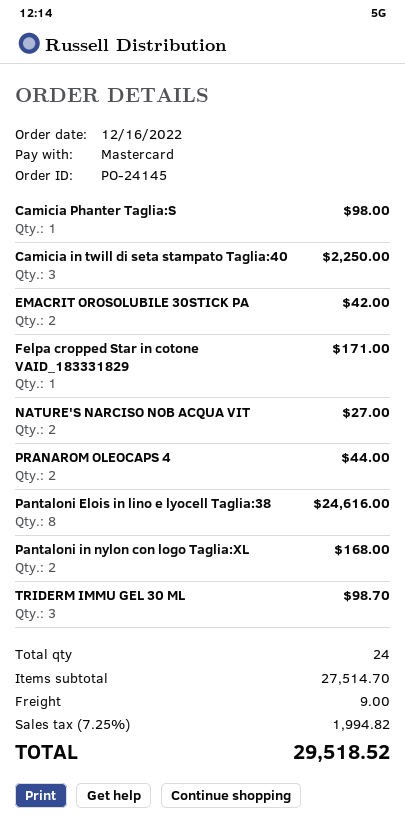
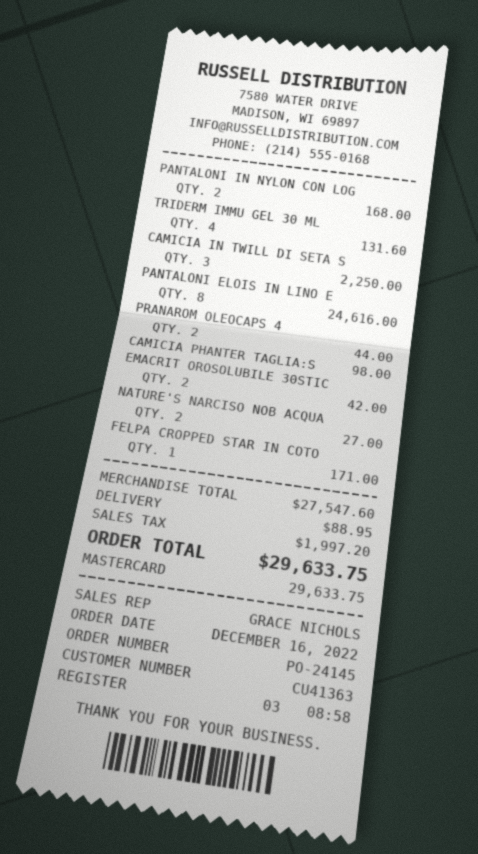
TRIDERM IMMU GEL 30 ML: 3 for 98.70 -> 4 for 131.60
subtotal: 27514.70 -> 27547.60
shipping: 9.00 -> 88.95
tax: 1994.82 -> 1997.20
total: 29518.52 -> 29633.75

